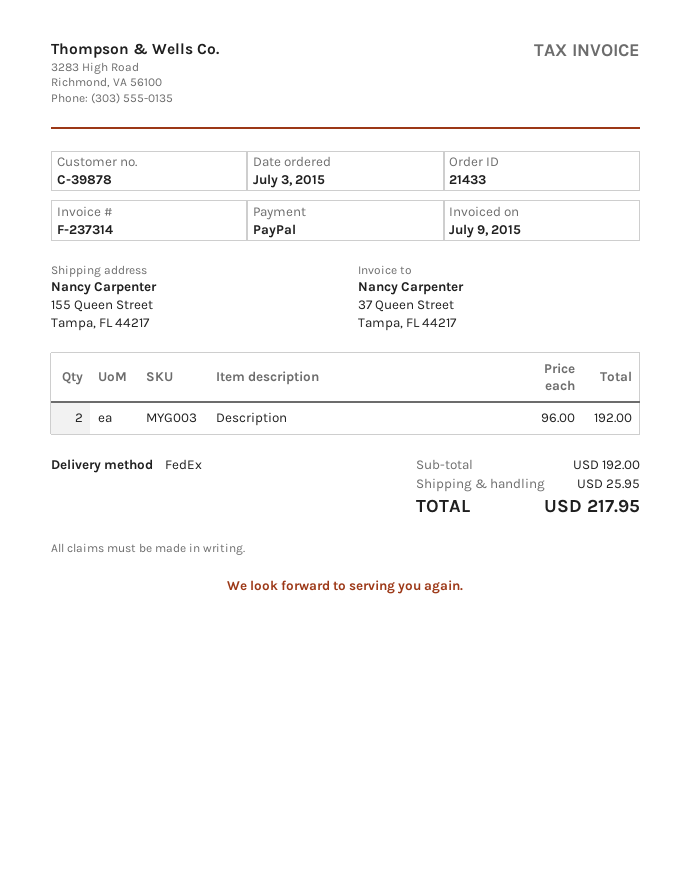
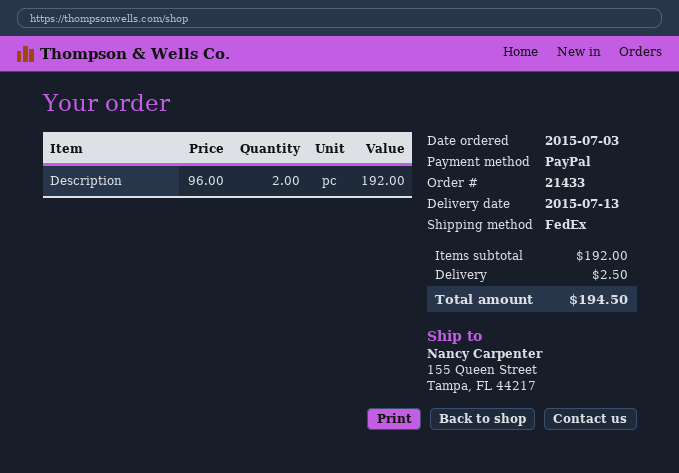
shipping: 25.95 -> 2.50
total: 217.95 -> 194.50

